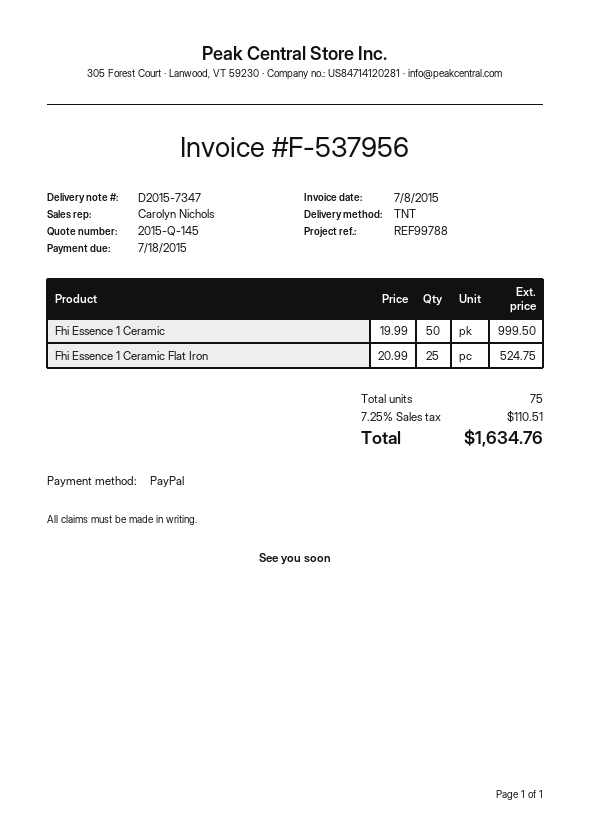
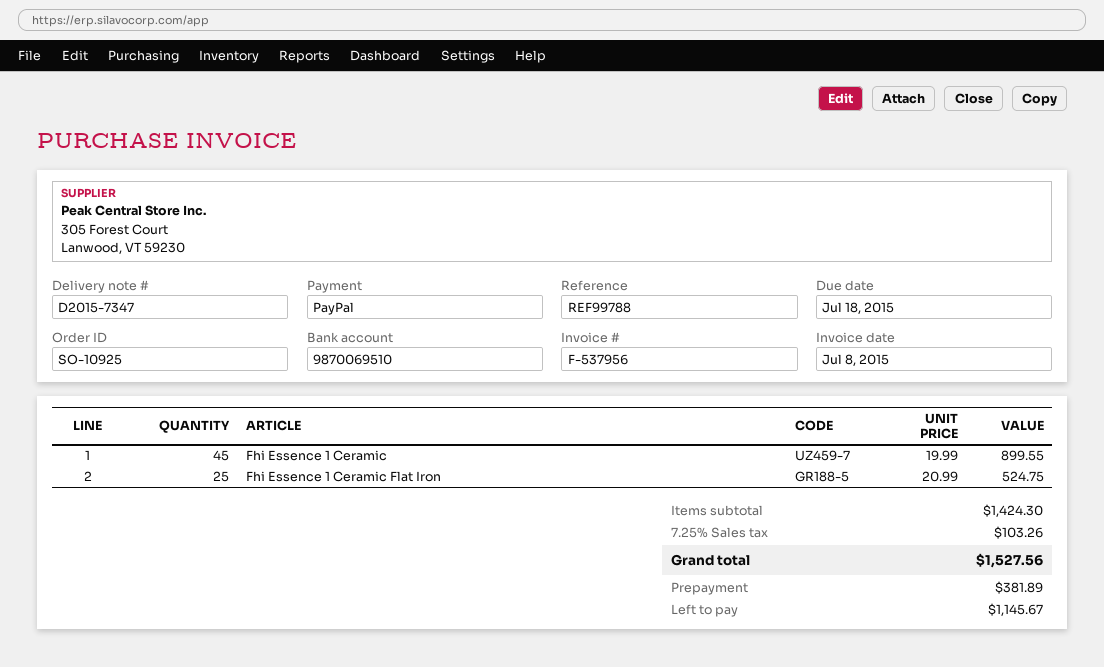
Fhi Essence 1 Ceramic: 50 x 19.99 = 999.50 -> 45 x 19.99 = 899.55
tax: 7.25% = 110.51 -> 7.25% = 103.26
total: 1634.76 -> 1527.56

